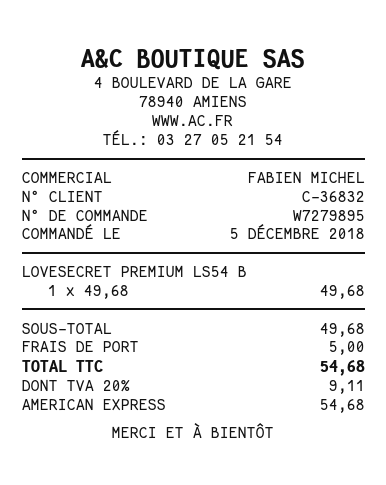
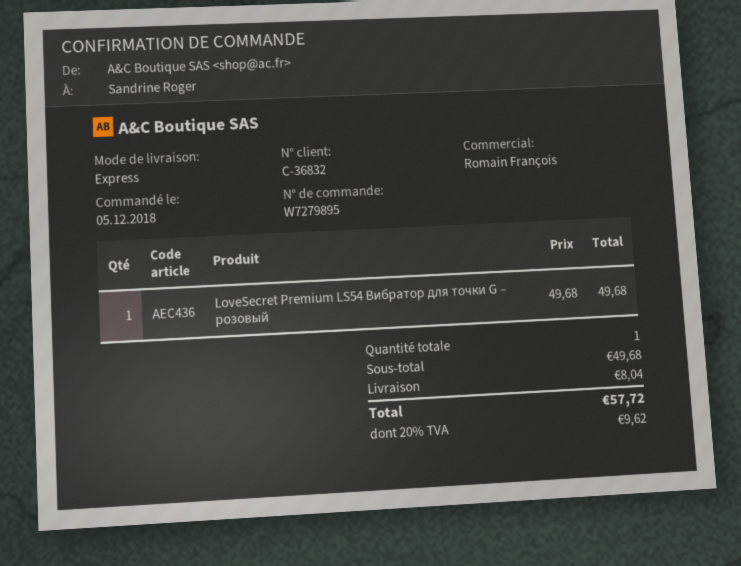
sales rep: FABIEN MICHEL -> Romain François
shipping: 5.00 -> 8.04
tax: 20% = 9.11 -> 20% = 9.62
total: 54.68 -> 57.72

